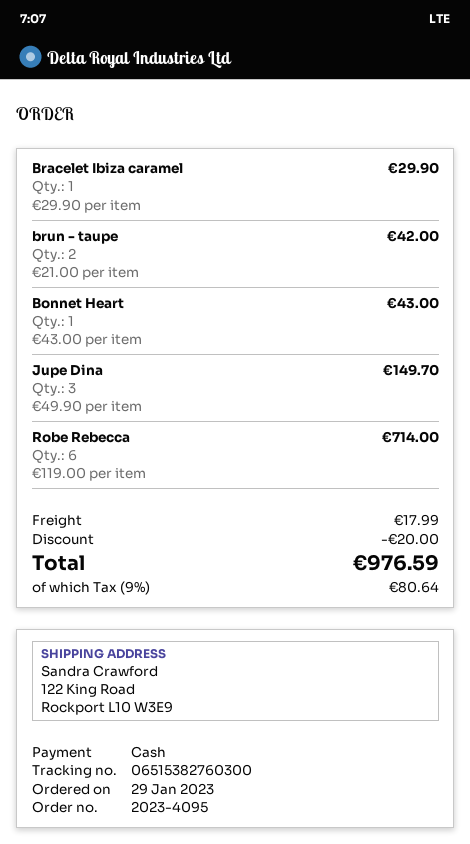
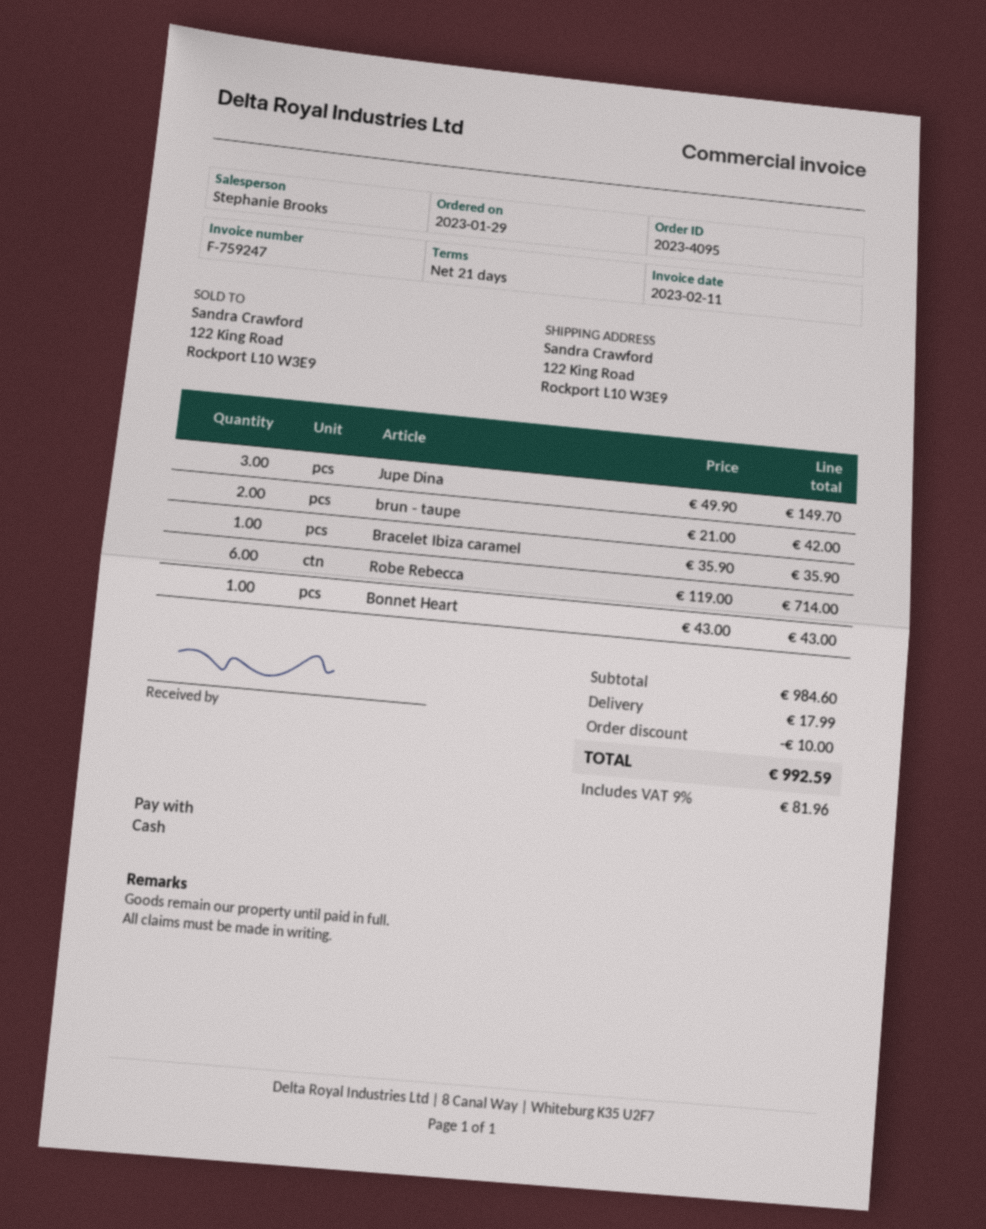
Bracelet Ibiza caramel: 1 x 29.90 = 29.90 -> 1 x 35.90 = 35.90
discount: 20.00 -> 10.00
tax: 9% = 80.64 -> 9% = 81.96
total: 976.59 -> 992.59

